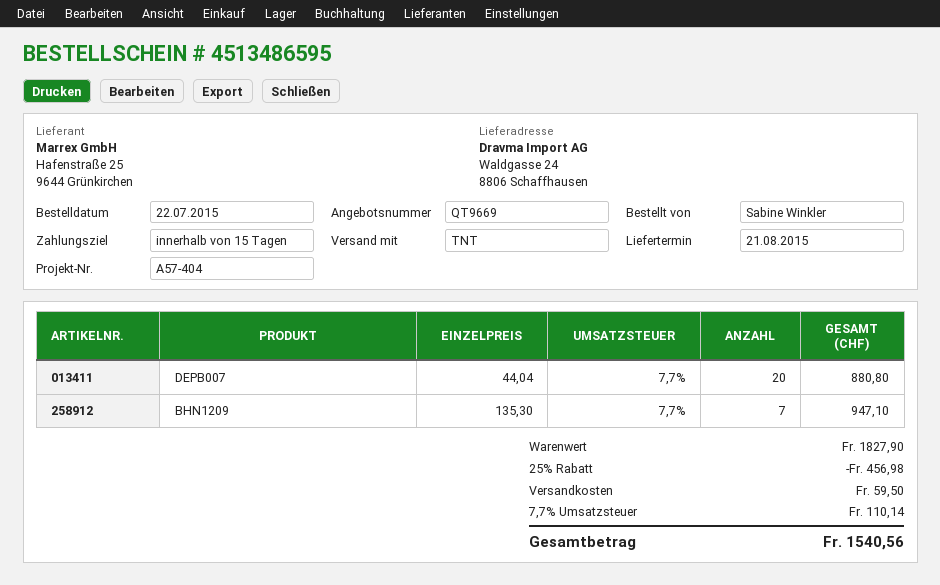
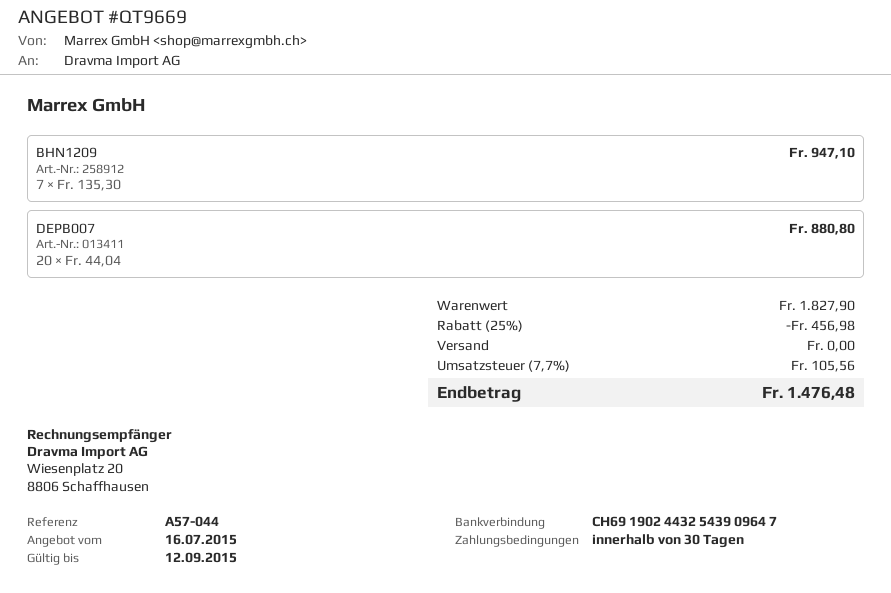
payment terms: 15 days -> 30 days
reference: A57-404 -> A57-044
shipping: 59.50 -> 0.00
tax: 7.7% = 110.14 -> 7.7% = 105.56
total: 1540.56 -> 1476.48

